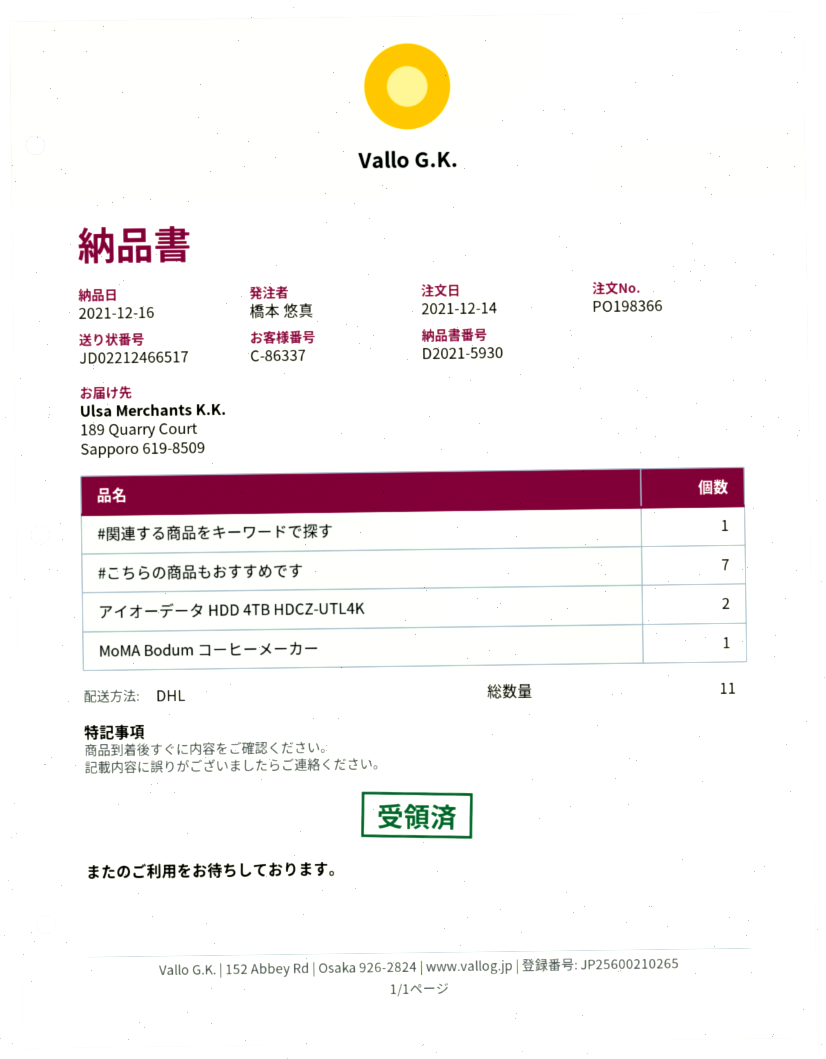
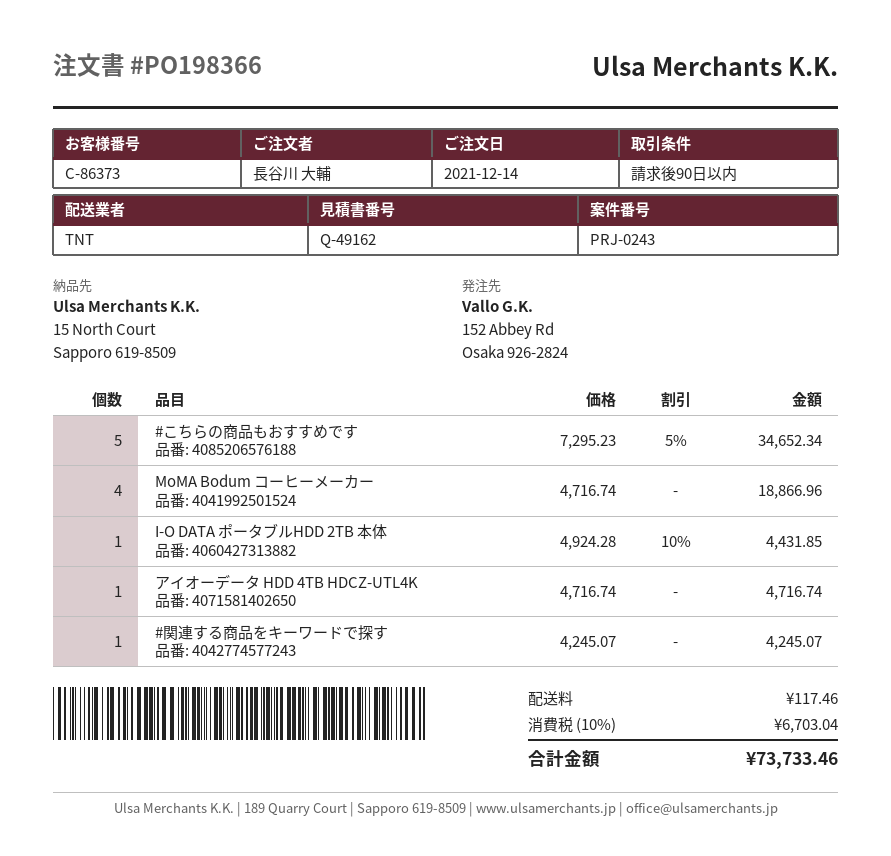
customer number: C-86337 -> C-86373
ordered by: 橋本 悠真 -> 長谷川 大輔
shipping method: DHL -> TNT
ship to: 189 Quarry Court, Sapporo 619-8509 -> 15 North Court, Sapporo 619-8509
#こちらの商品もおすすめです: 7 -> 5
アイオーデータ HDD 4TB HDCZ-UTL4K: 2 -> 1
MoMA Bodum コーヒーメーカー: 1 -> 4
I-O DATA ポータブルHDD 2TB 本体: none -> 1

